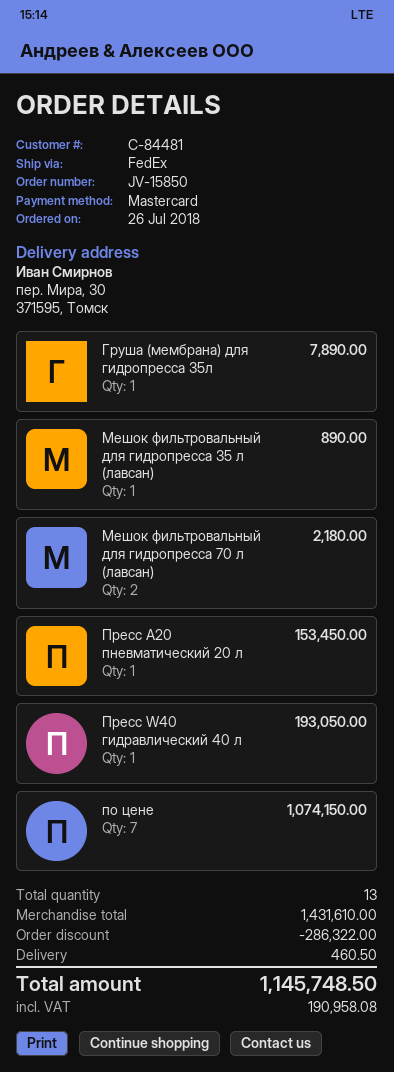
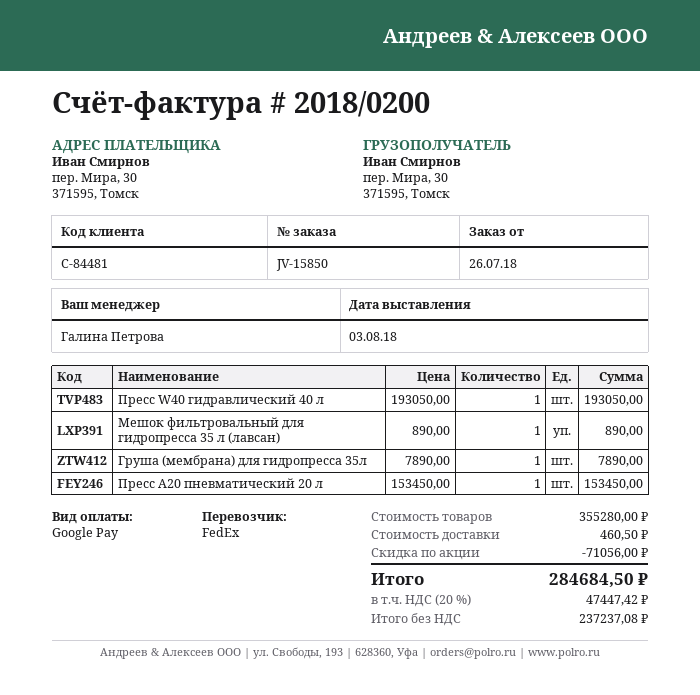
payment method: Mastercard -> Google Pay
Мешок фильтровальный для гидропресса 70 л (лавсан): 2 for 2180.00 -> none
по цене: 7 for 1074150.00 -> none
subtotal: 1431610.00 -> 355280.00
discount: 286322.00 -> 71056.00
tax: 190958.08 -> 47447.42
total: 1145748.50 -> 284684.50

